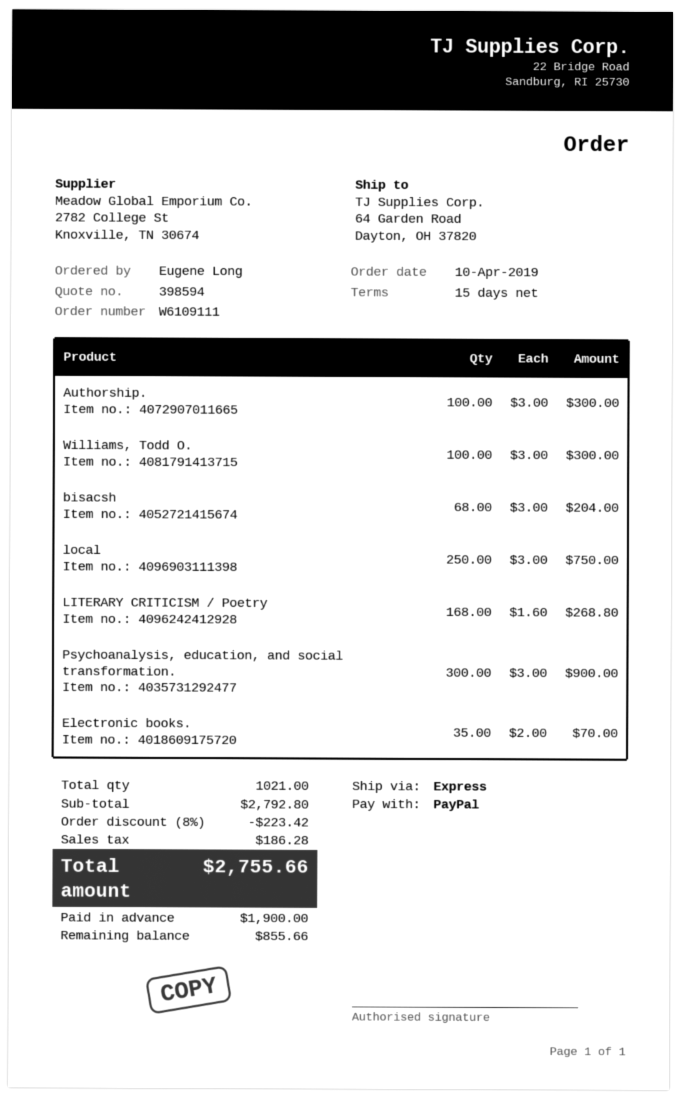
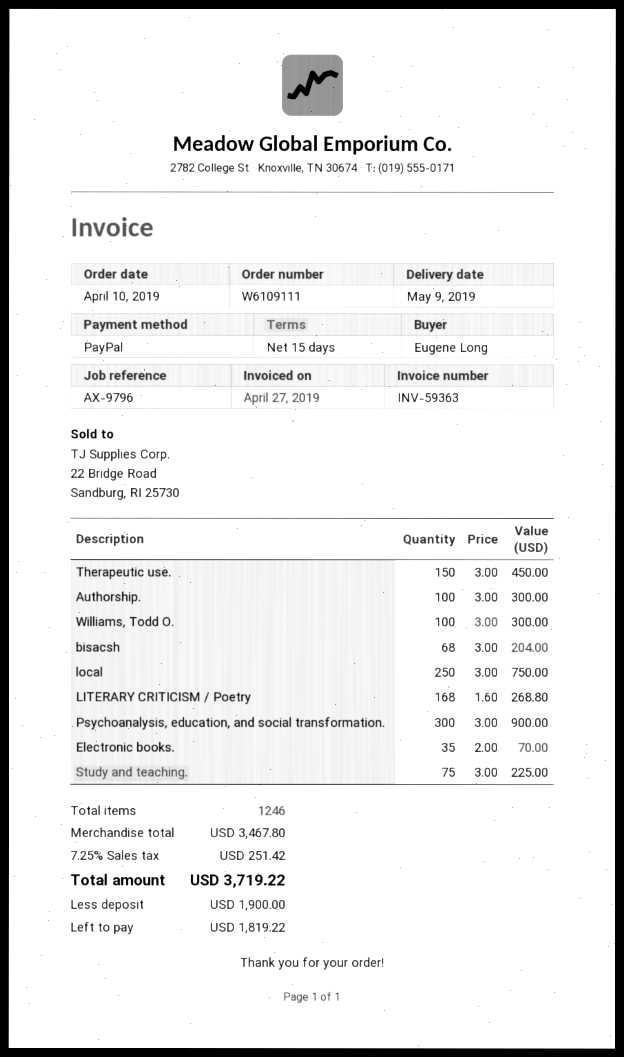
Therapeutic use.: none -> 150 x 3.00 = 450.00
Study and teaching.: none -> 75 x 3.00 = 225.00
total quantity: 1021 -> 1246
subtotal: 2792.80 -> 3467.80
discount: 8% = 223.42 -> none
tax: 186.28 -> 251.42
total: 2755.66 -> 3719.22
balance: 855.66 -> 1819.22

